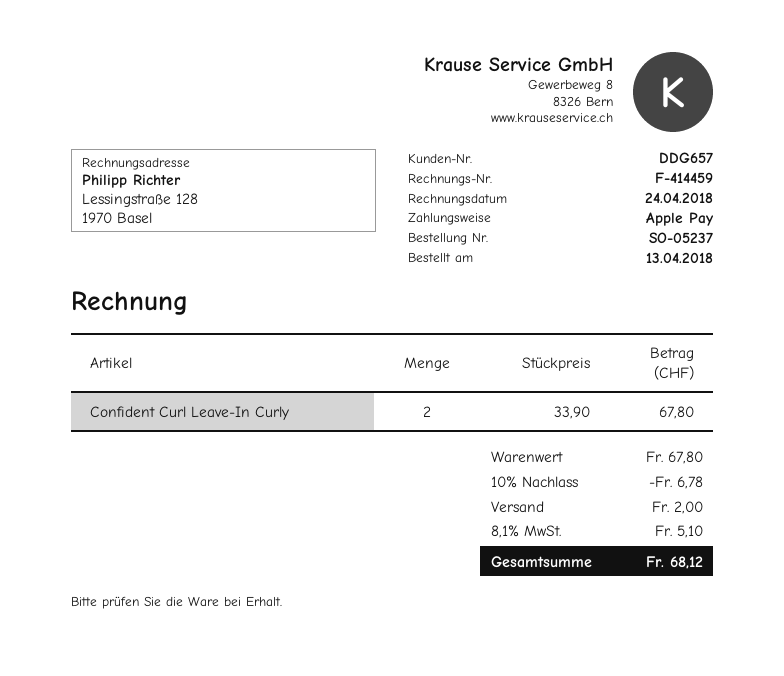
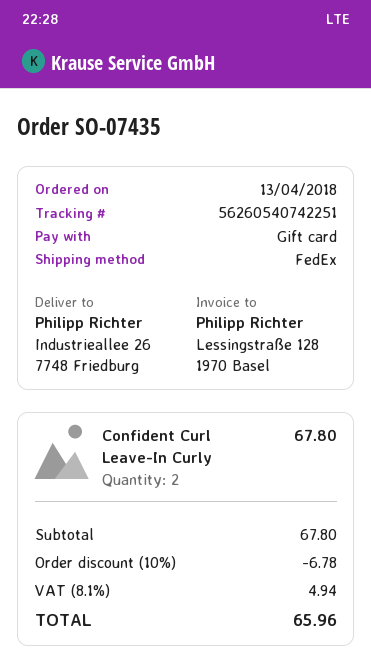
order number: SO-05237 -> SO-07435
payment method: Apple Pay -> gift card
shipping: 2.00 -> none
tax: 8.1% = 5.10 -> 8.1% = 4.94
total: 68.12 -> 65.96

